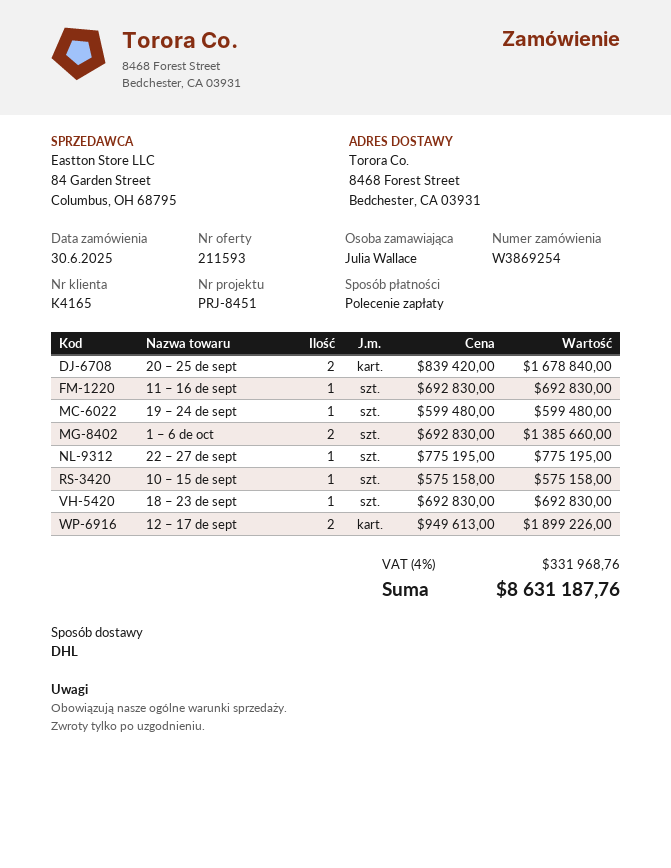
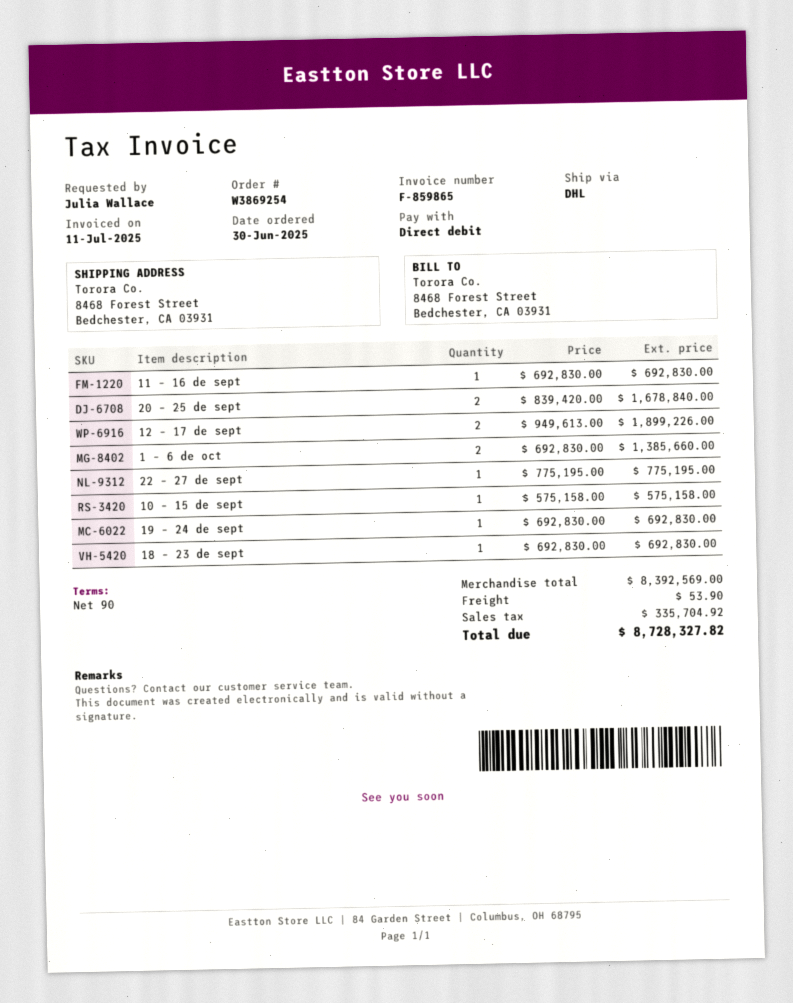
19 – 24 de sept: 1 x 599480.00 = 599480.00 -> 1 x 692830.00 = 692830.00
shipping: none -> 53.90
tax: 331968.76 -> 335704.92
total: 8631187.76 -> 8728327.82

